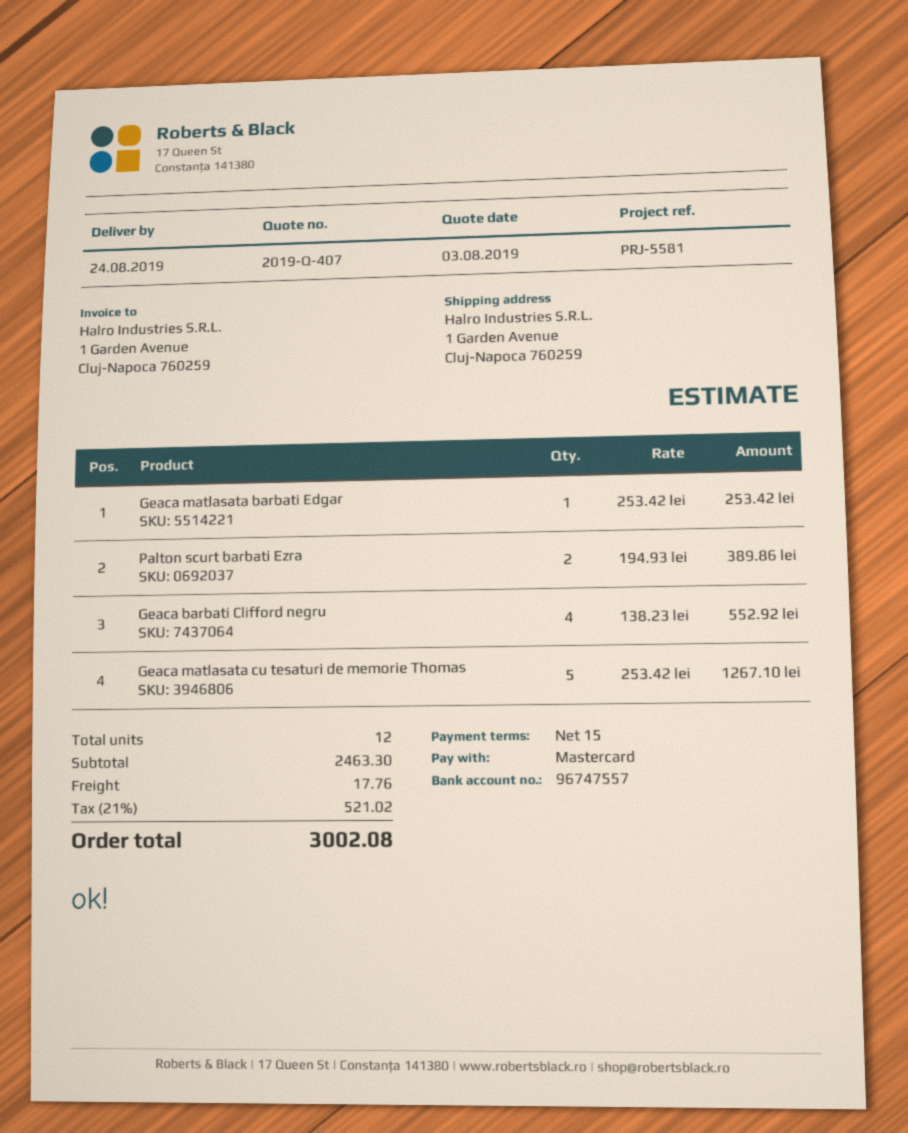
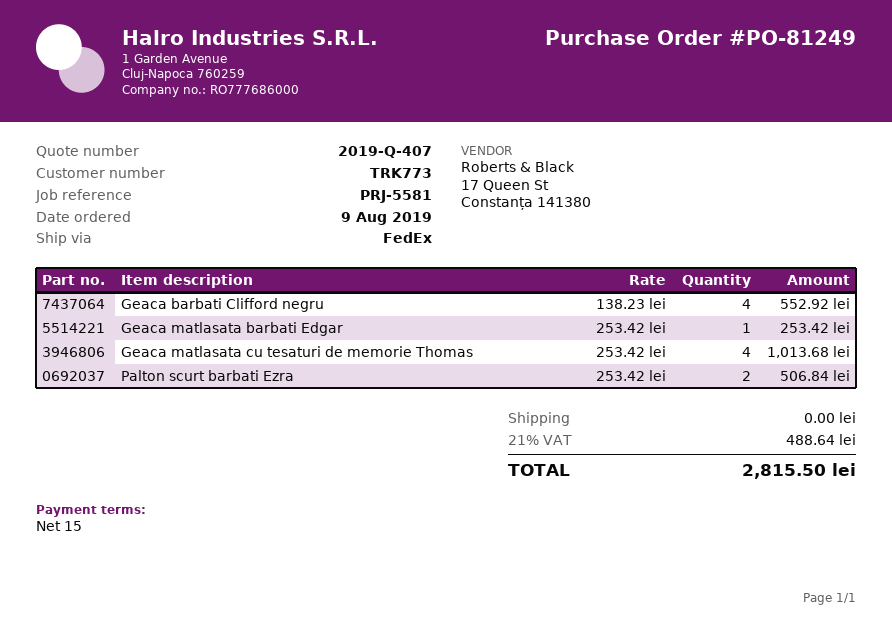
Palton scurt barbati Ezra: 2 x 194.93 = 389.86 -> 2 x 253.42 = 506.84
Geaca matlasata cu tesaturi de memorie Thomas: 5 x 253.42 = 1267.10 -> 4 x 253.42 = 1013.68
shipping: 17.76 -> 0.00
tax: 21% = 521.02 -> 21% = 488.64
total: 3002.08 -> 2815.50

